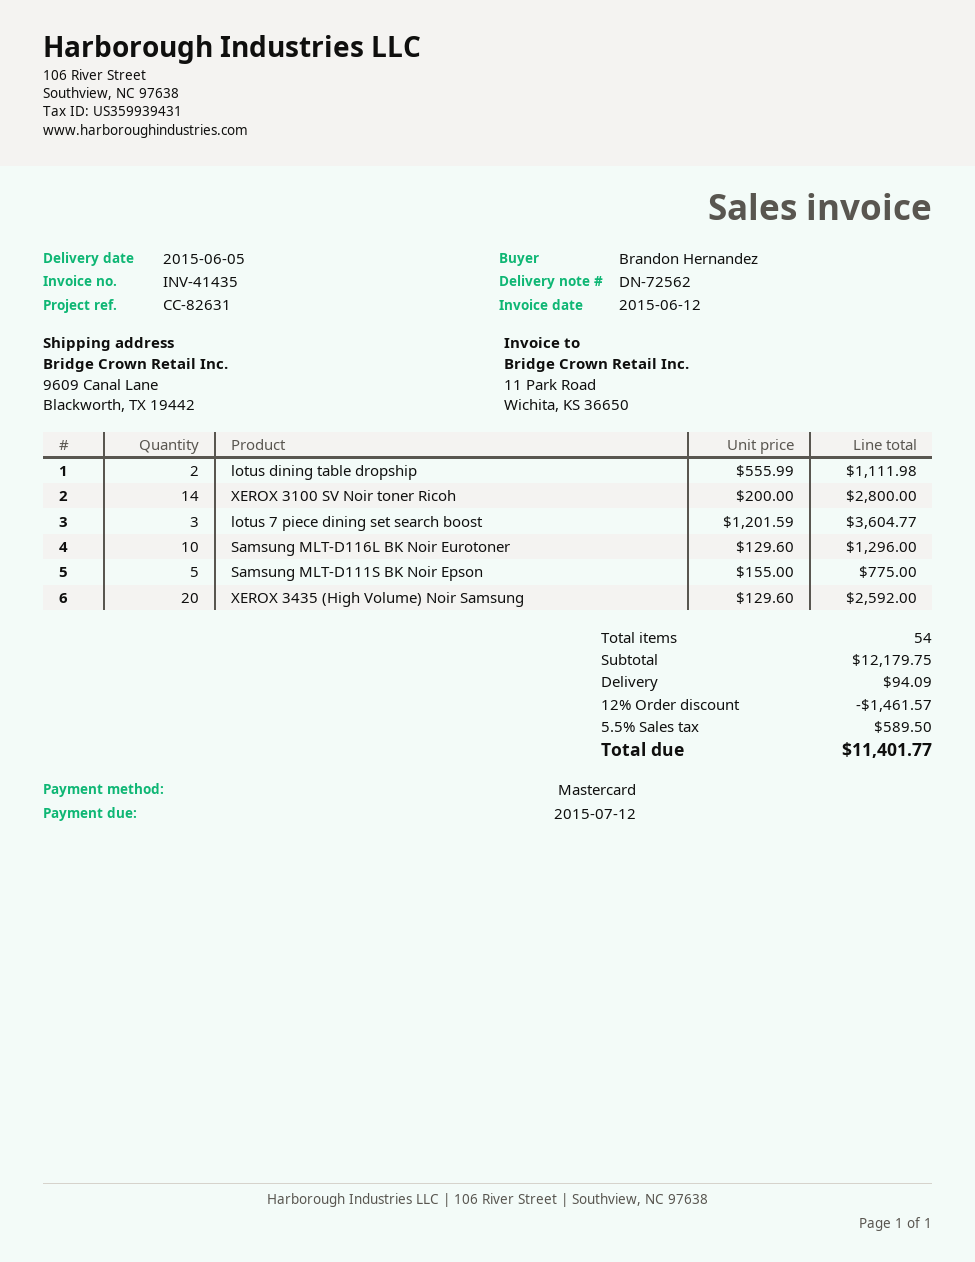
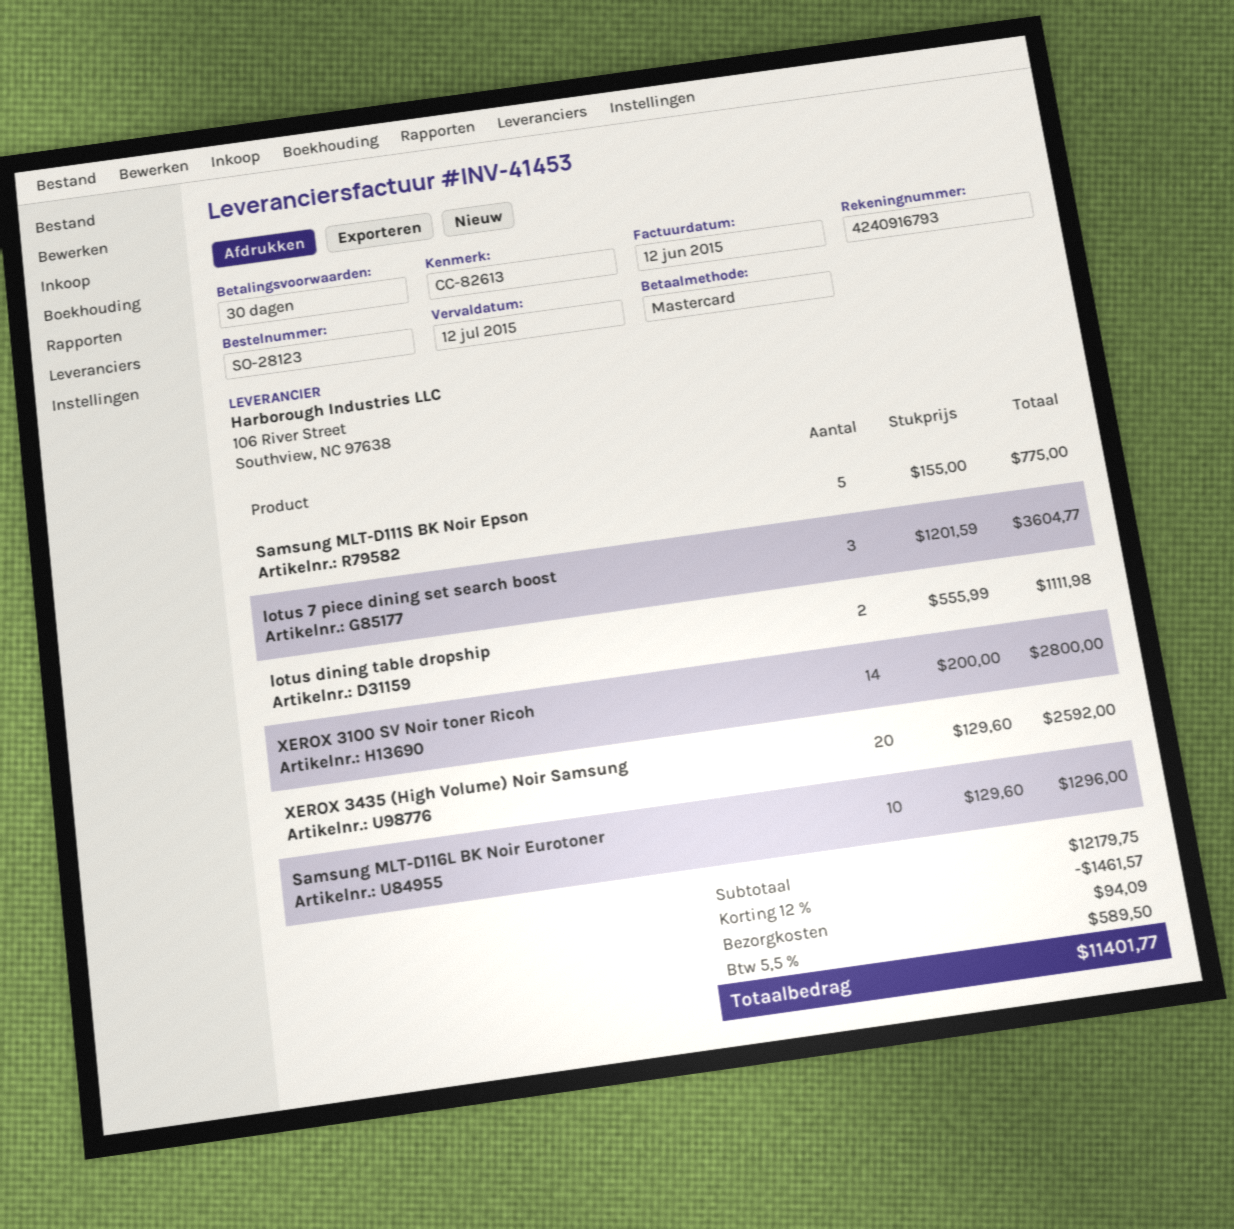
invoice number: INV-41435 -> INV-41453
reference: CC-82631 -> CC-82613

